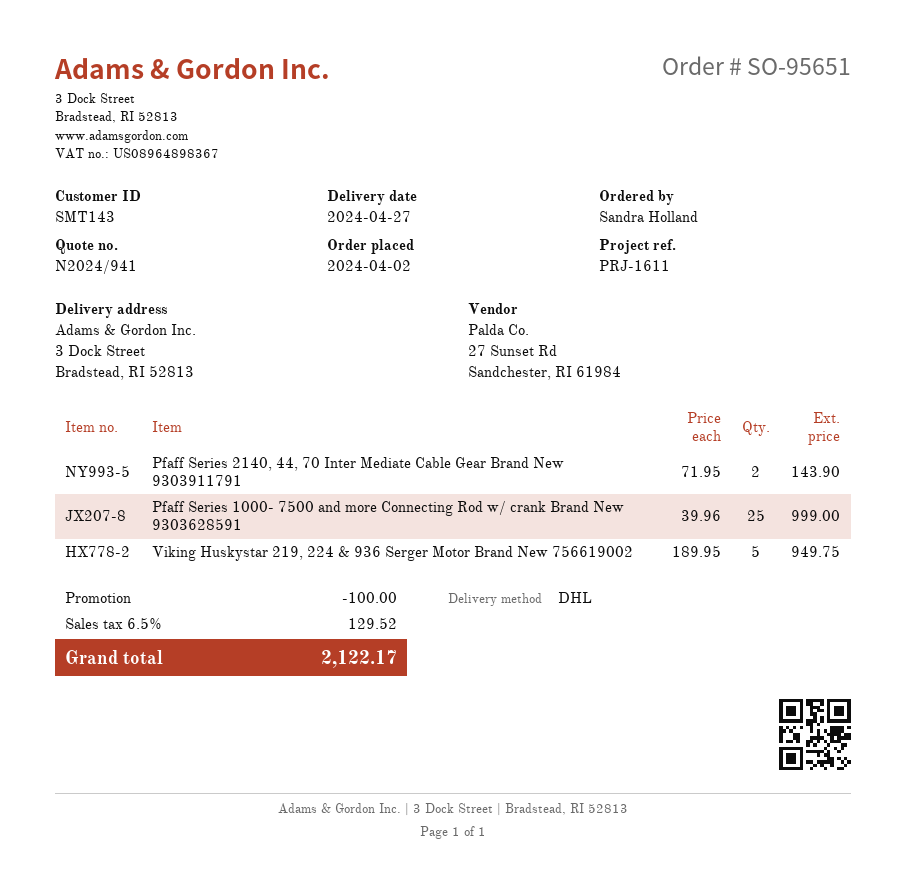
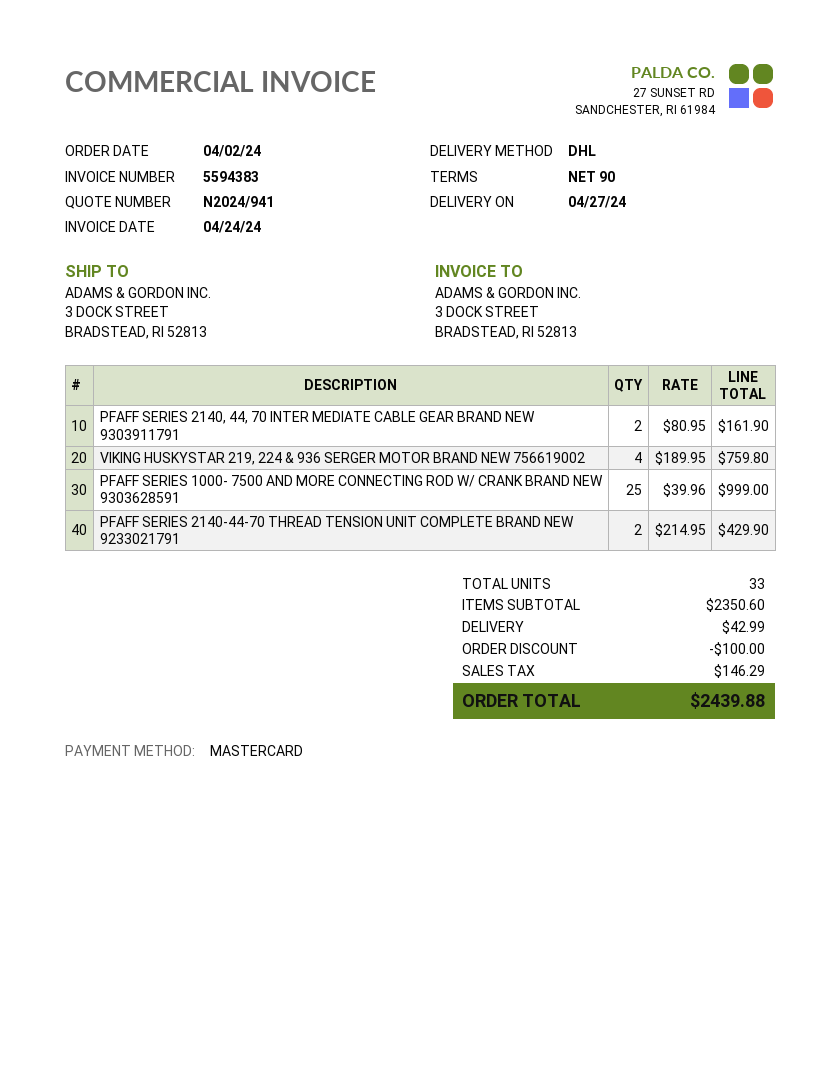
Pfaff Series 2140, 44, 70 Inter Mediate Cable Gear Brand New 9303911791: 2 x 71.95 = 143.90 -> 2 x 80.95 = 161.90
Viking Huskystar 219, 224 & 936 Serger Motor Brand New 756619002: 5 x 189.95 = 949.75 -> 4 x 189.95 = 759.80
PFAFF SERIES 2140-44-70 THREAD TENSION UNIT COMPLETE BRAND NEW 9233021791: none -> 2 x 214.95 = 429.90
shipping: none -> 42.99
tax: 129.52 -> 146.29
total: 2122.17 -> 2439.88

